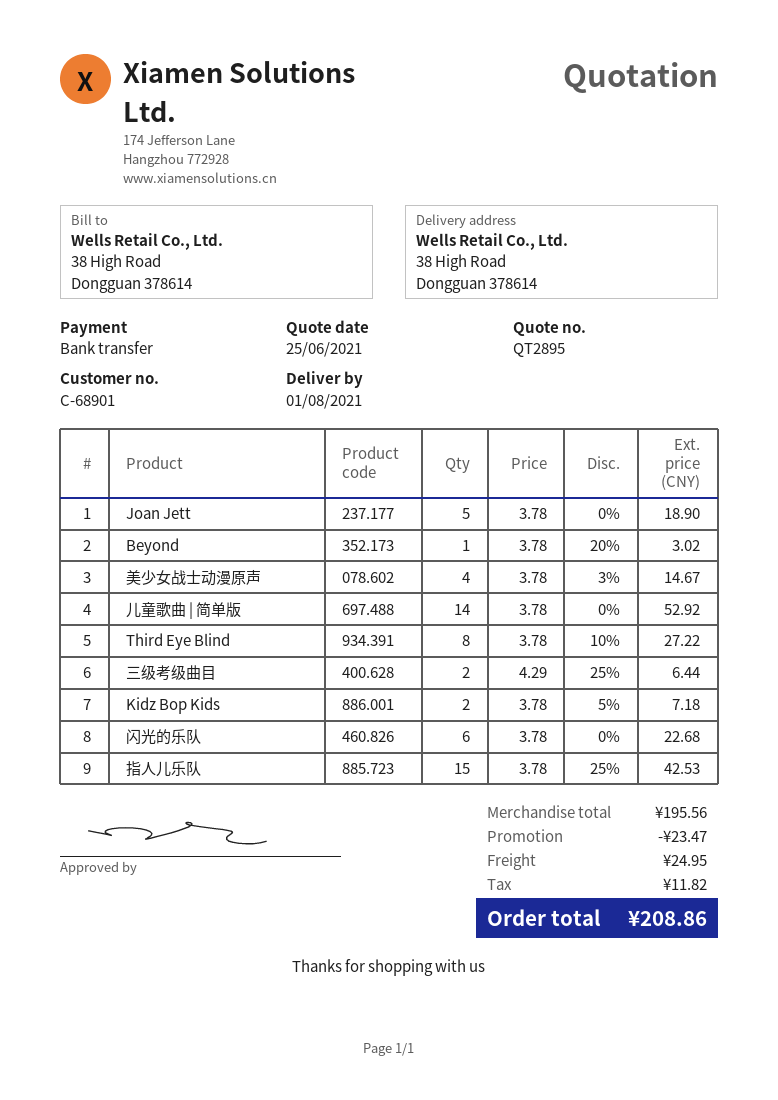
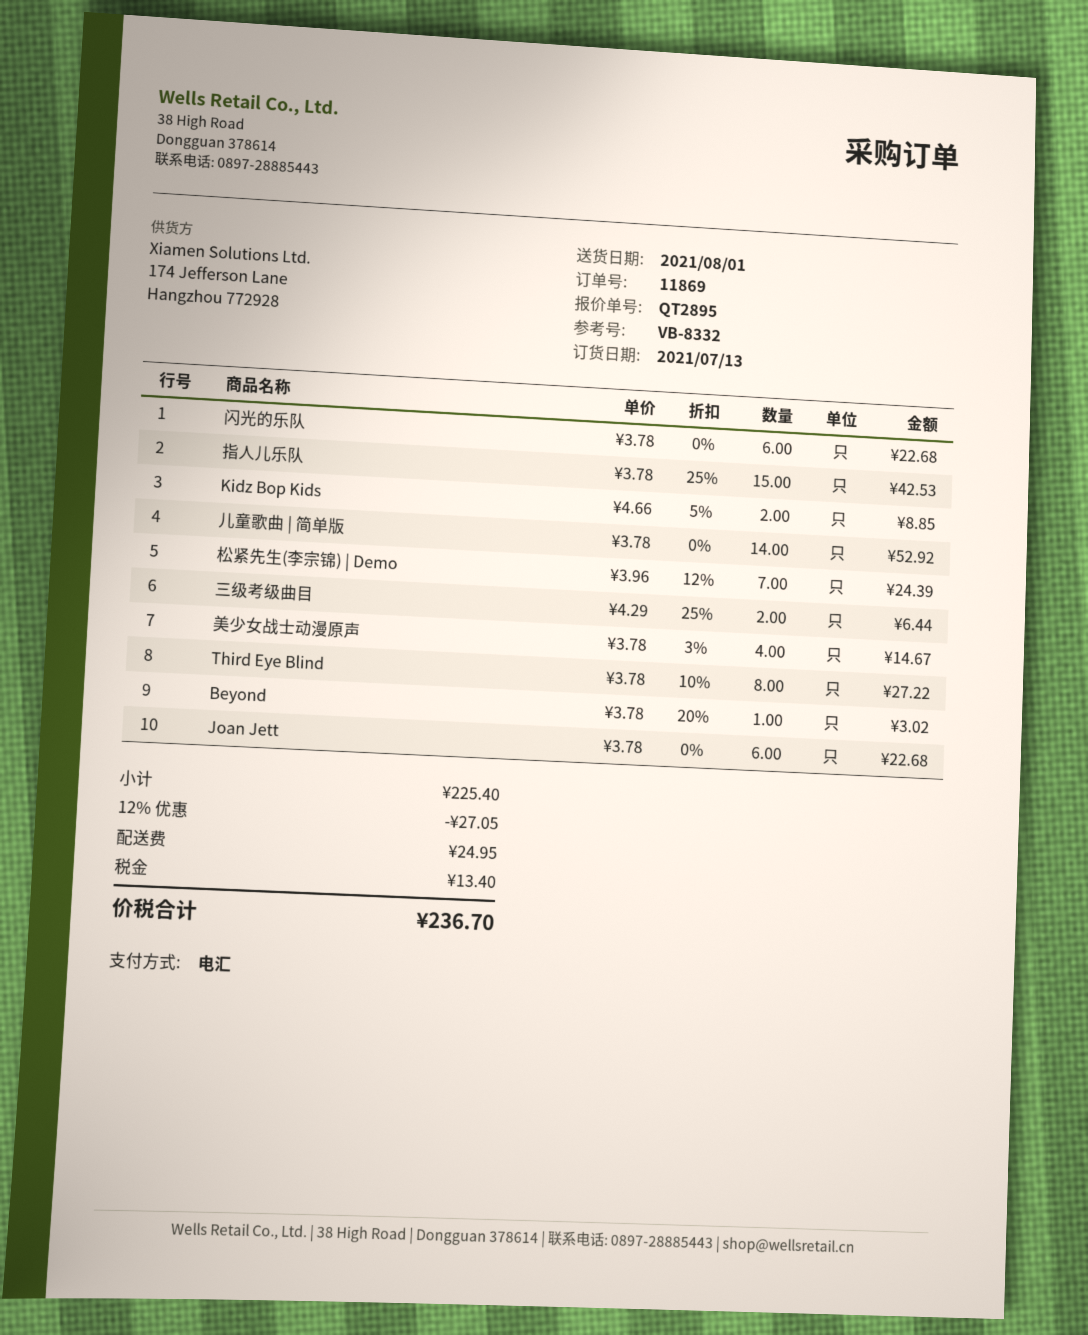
Joan Jett: 5 x 3.78 = 18.90 -> 6 x 3.78 = 22.68
Kidz Bop Kids: 2 x 3.78 - 5% = 7.18 -> 2 x 4.66 - 5% = 8.85
松紧先生(李宗锦) | Demo: none -> 7 x 3.96 - 12% = 24.39
subtotal: 195.56 -> 225.40
discount: 23.47 -> 27.05
tax: 11.82 -> 13.40
total: 208.86 -> 236.70

